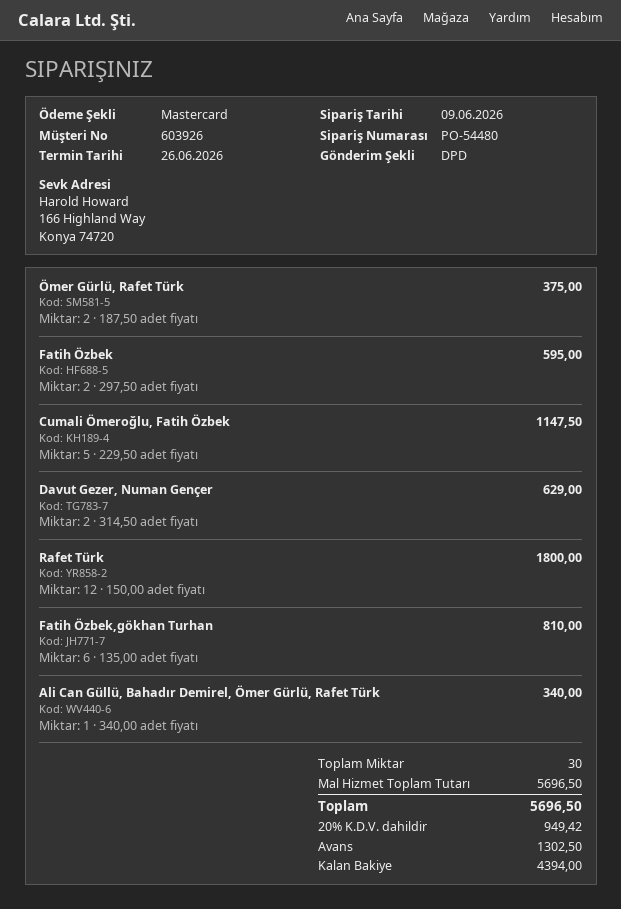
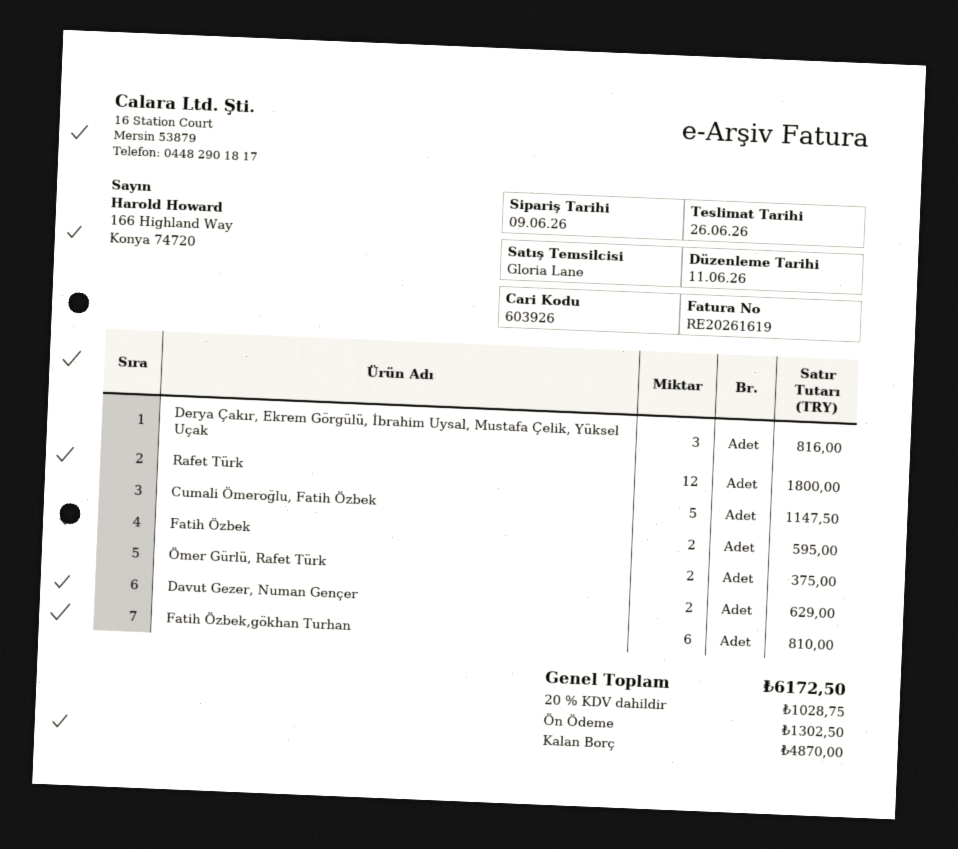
Ali Can Güllü, Bahadır Demirel, Ömer Gürlü, Rafet Türk: 1 for 340.00 -> none
Derya Çakır, Ekrem Görgülü, İbrahim Uysal, Mustafa Çelik, Yüksel Uçak: none -> 3 for 816.00
tax: 20% = 949.42 -> 20% = 1028.75
total: 5696.50 -> 6172.50
balance: 4394.00 -> 4870.00

